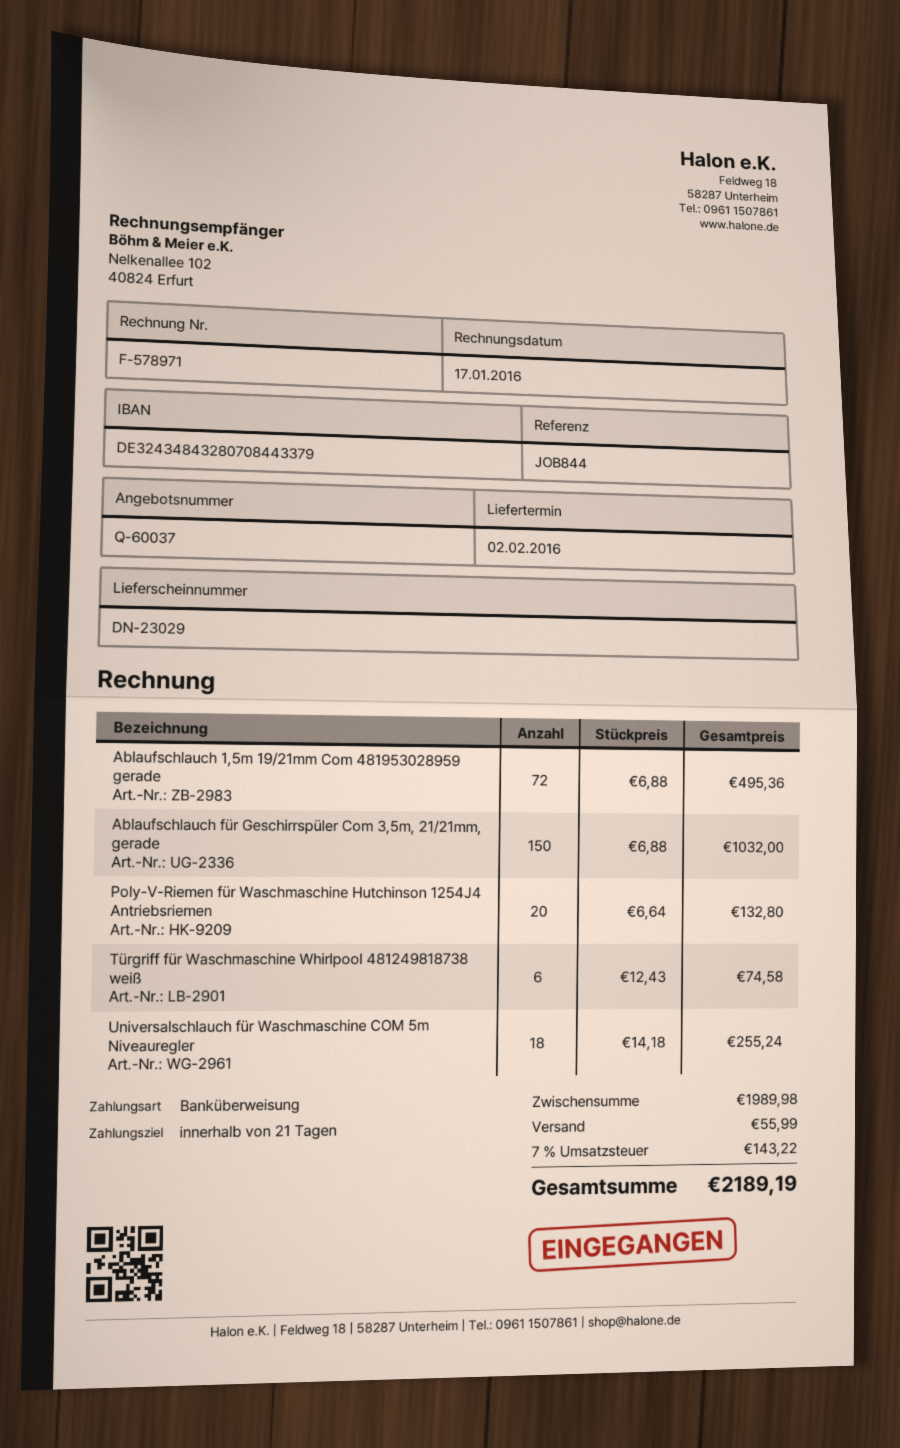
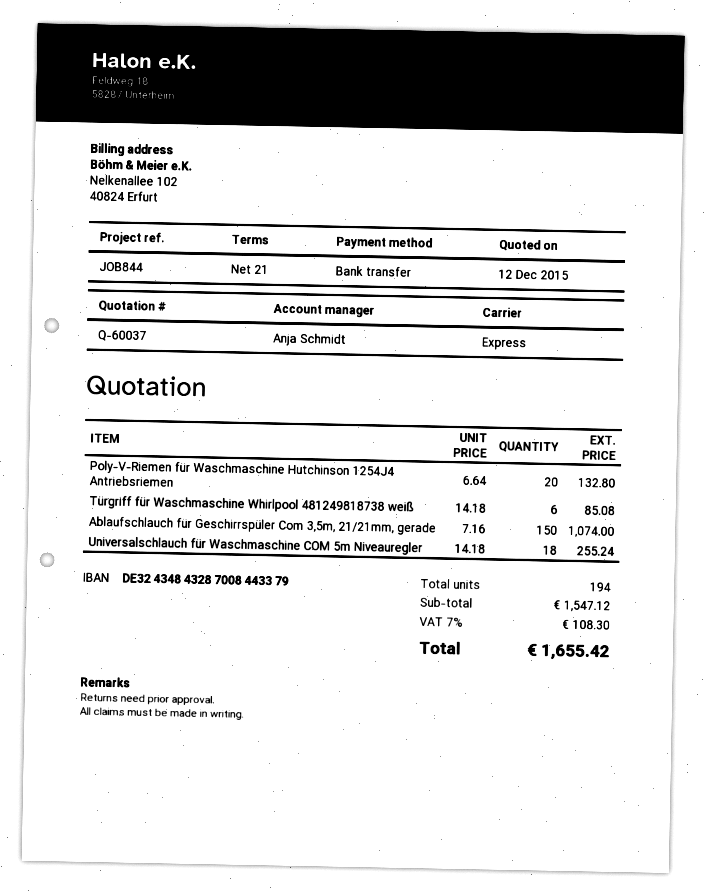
bank account: DE32434843280708443379 -> DE32434843287008443379
Ablaufschlauch 1,5m 19/21mm Com 481953028959 gerade: 72 x 6.88 = 495.36 -> none
Ablaufschlauch für Geschirrspüler Com 3,5m, 21/21mm, gerade: 150 x 6.88 = 1032.00 -> 150 x 7.16 = 1074.00
Türgriff für Waschmaschine Whirlpool 481249818738 weiß: 6 x 12.43 = 74.58 -> 6 x 14.18 = 85.08
subtotal: 1989.98 -> 1547.12
shipping: 55.99 -> none
tax: 7% = 143.22 -> 7% = 108.30
total: 2189.19 -> 1655.42

